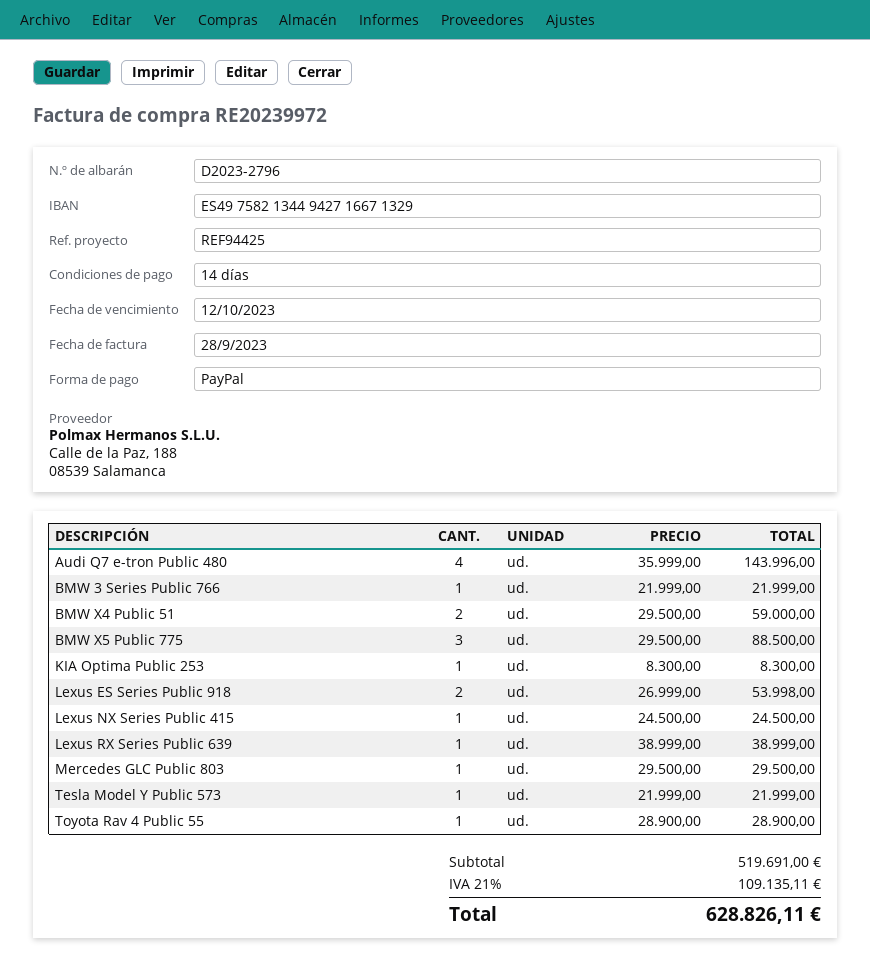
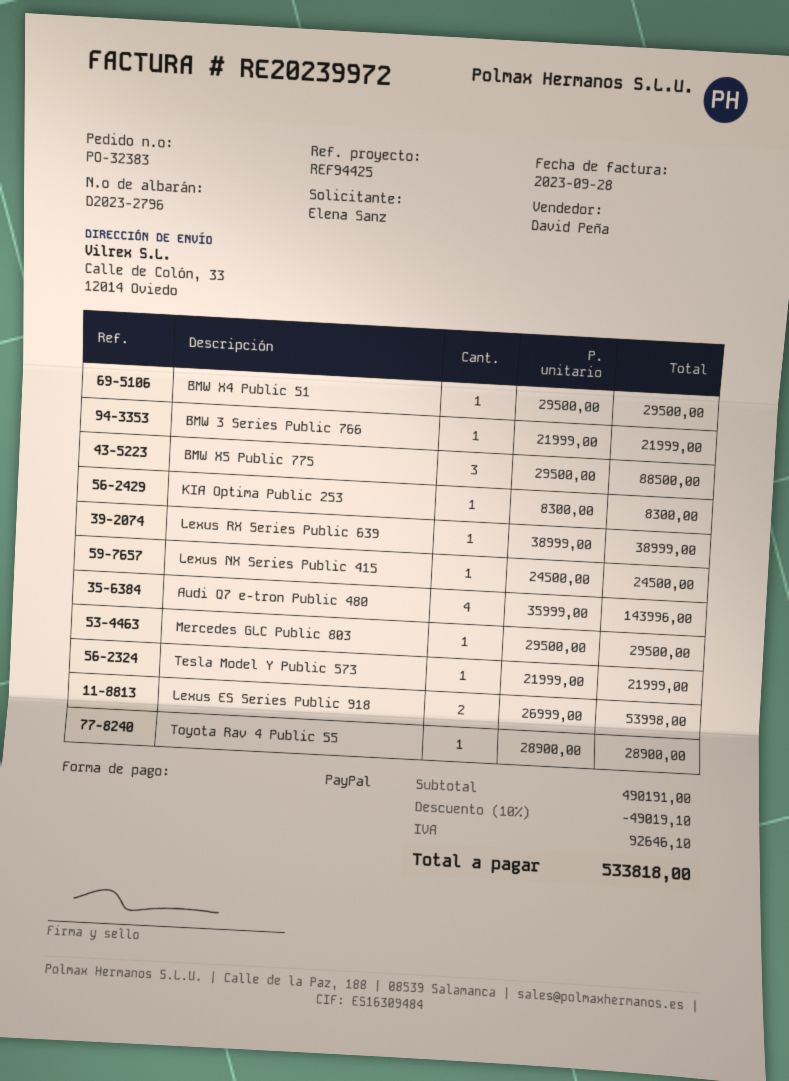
BMW X4 Public 51: 2 x 29500.00 = 59000.00 -> 1 x 29500.00 = 29500.00
subtotal: 519691.00 -> 490191.00
discount: none -> 10% = 49019.10
tax: 109135.11 -> 92646.10
total: 628826.11 -> 533818.00

